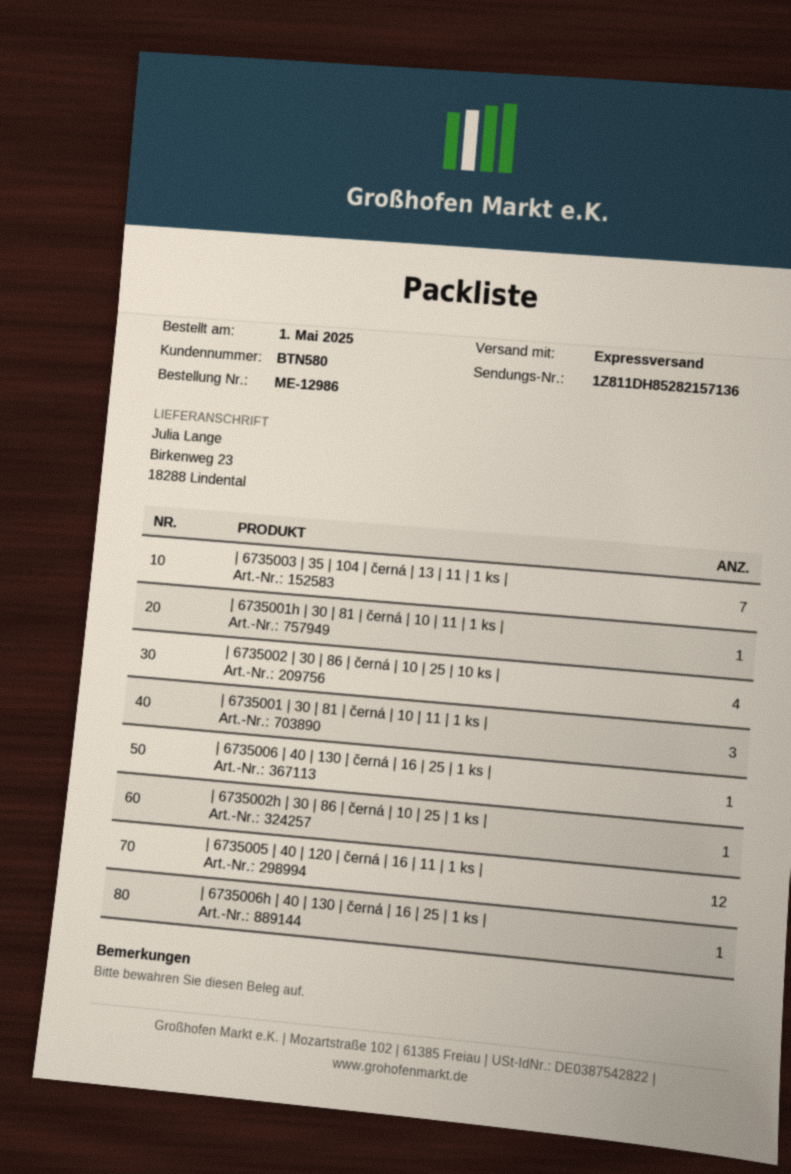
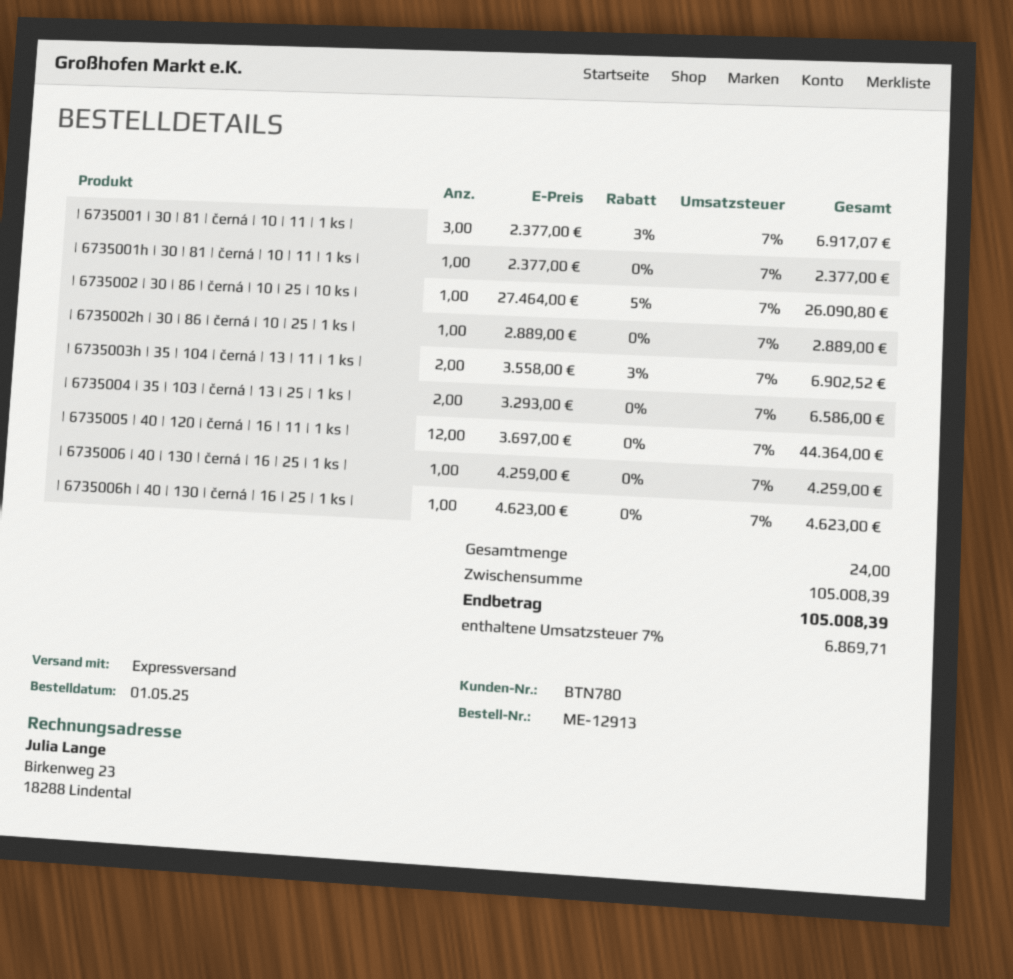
order number: ME-12986 -> ME-12913
customer number: BTN580 -> BTN780
| 6735003 | 35 | 104 | černá | 13 | 11 | 1 ks |: 7 -> none
| 6735002 | 30 | 86 | černá | 10 | 25 | 10 ks |: 4 -> 1
| 6735003h | 35 | 104 | černá | 13 | 11 | 1 ks |: none -> 2
| 6735004 | 35 | 103 | černá | 13 | 25 | 1 ks |: none -> 2

